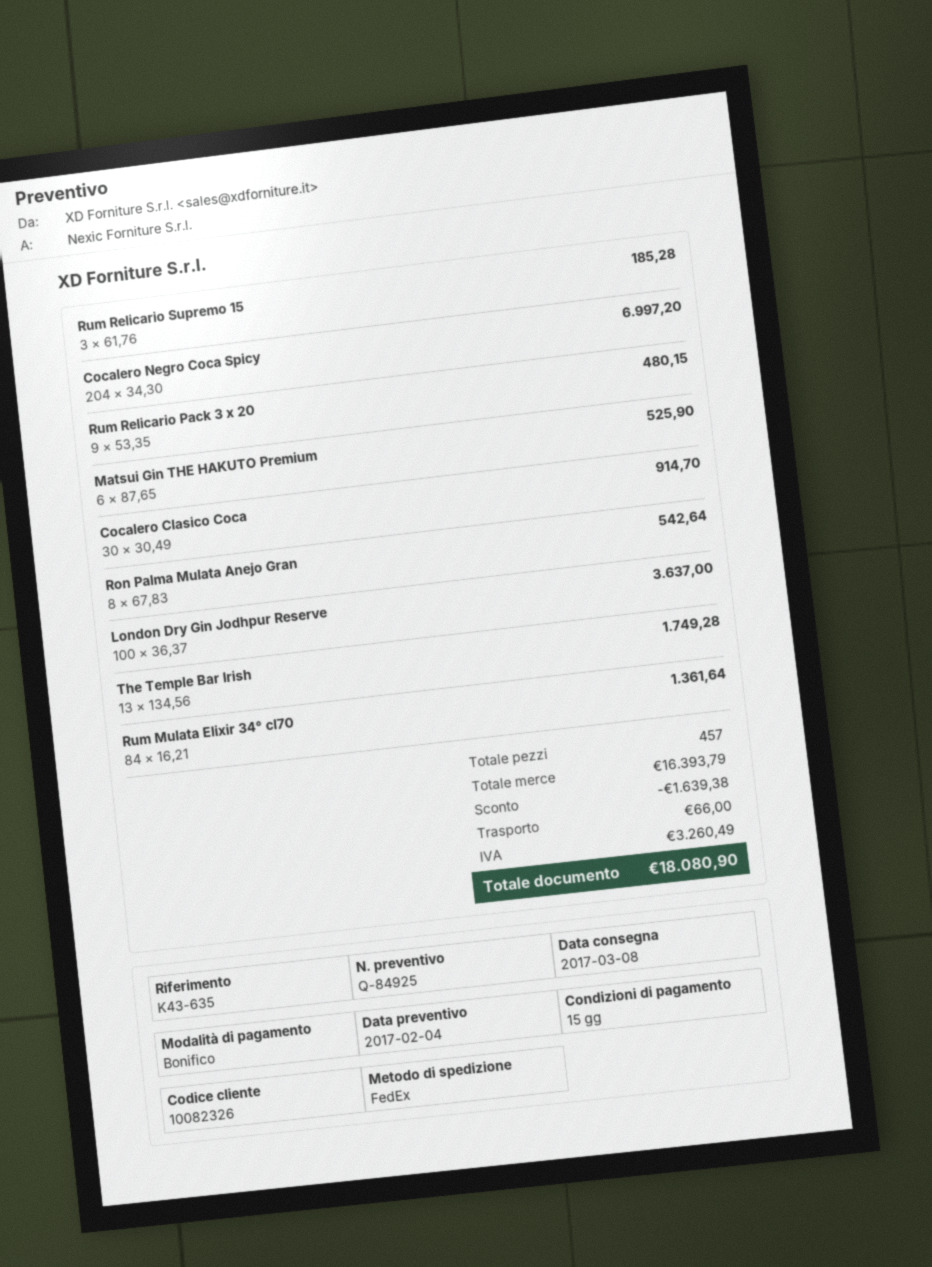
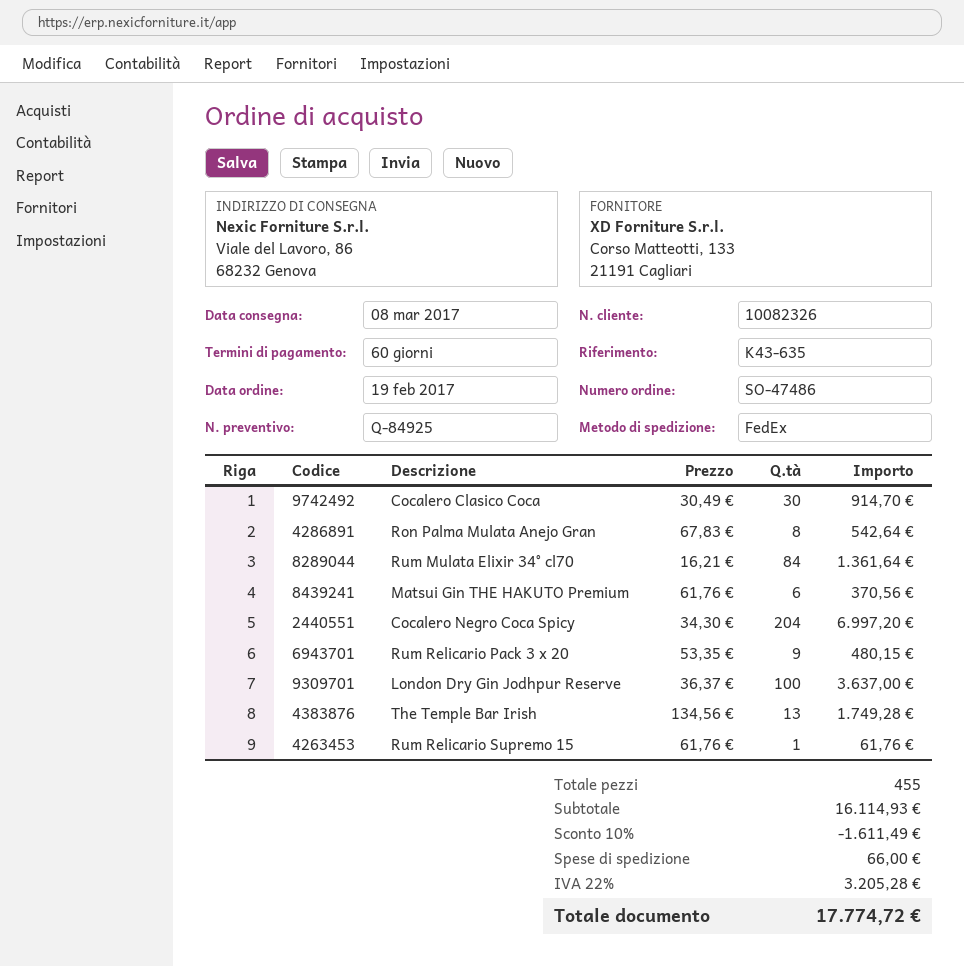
payment terms: 15 days -> 60 days
Rum Relicario Supremo 15: 3 x 61.76 = 185.28 -> 1 x 61.76 = 61.76
Matsui Gin THE HAKUTO Premium: 6 x 87.65 = 525.90 -> 6 x 61.76 = 370.56
total quantity: 457 -> 455
subtotal: 16393.79 -> 16114.93
discount: 1639.38 -> 1611.49
tax: 3260.49 -> 3205.28
total: 18080.90 -> 17774.72

